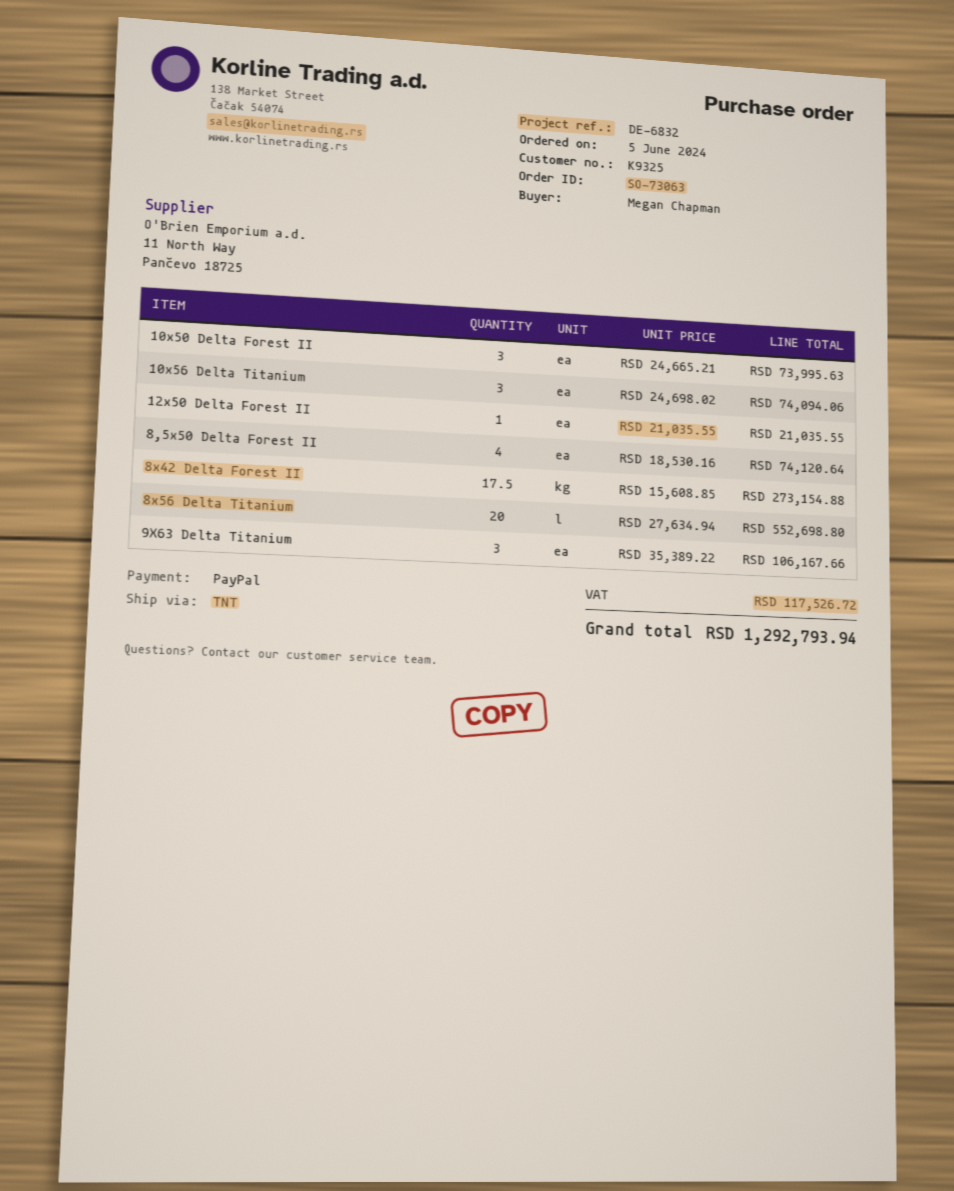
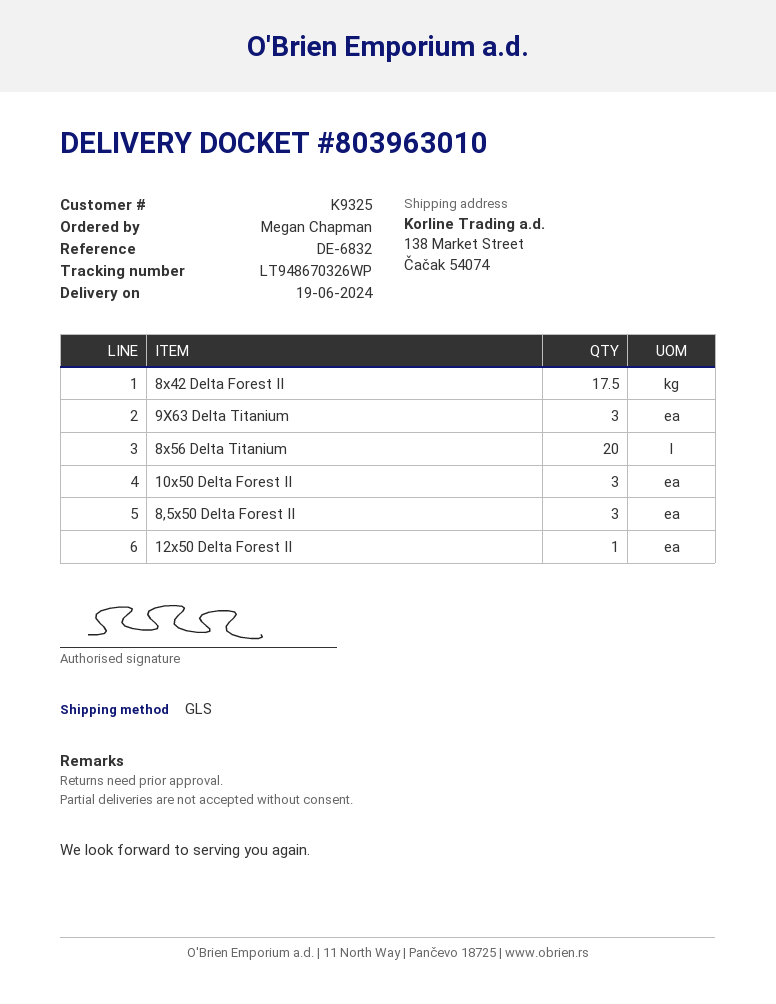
shipping method: TNT -> GLS
10x56 Delta Titanium: 3 -> none
8,5x50 Delta Forest II: 4 -> 3

